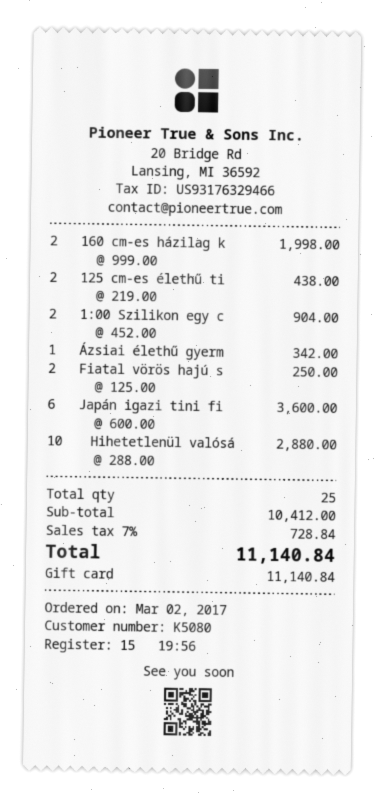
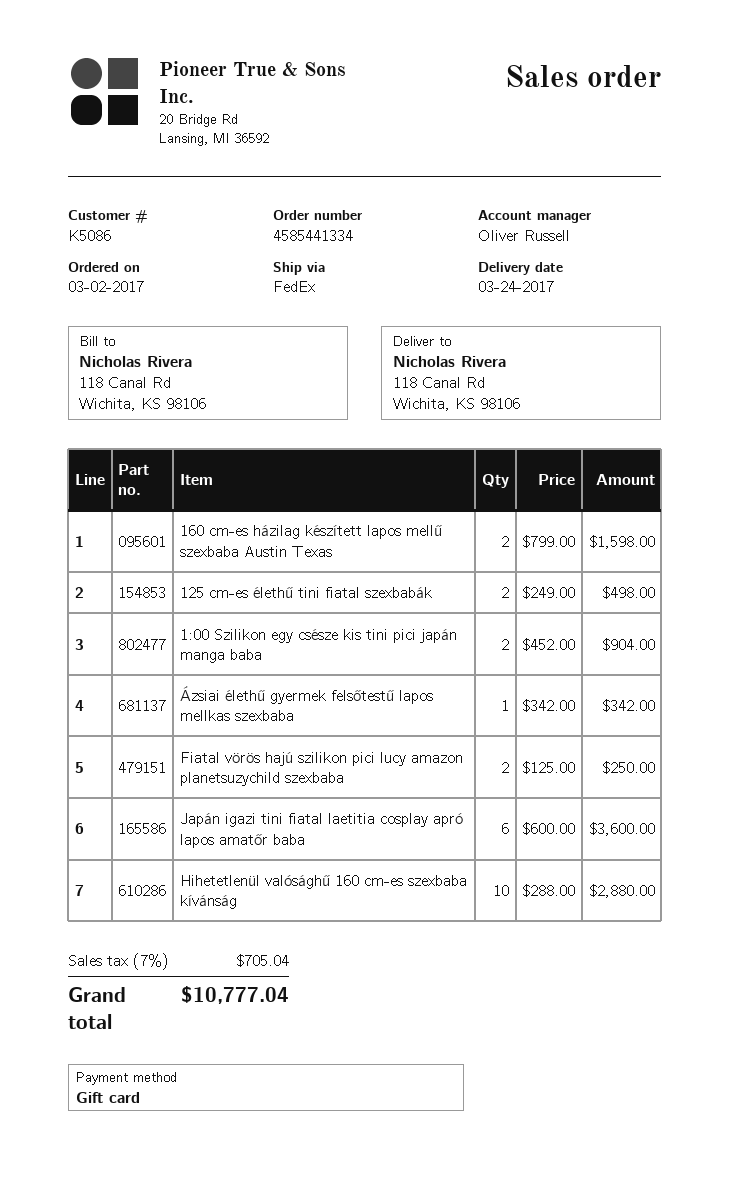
customer number: K5080 -> K5086
160 cm-es házilag k: 2 x 999.00 = 1998.00 -> 2 x 799.00 = 1598.00
125 cm-es élethű ti: 2 x 219.00 = 438.00 -> 2 x 249.00 = 498.00
tax: 7% = 728.84 -> 7% = 705.04
total: 11140.84 -> 10777.04

